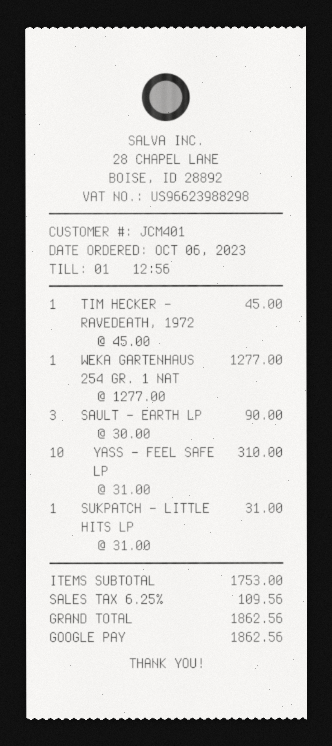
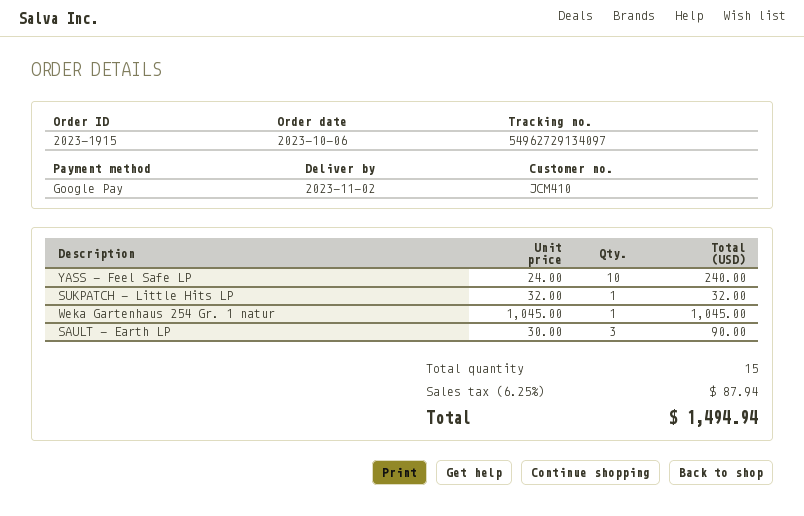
customer number: JCM401 -> JCM410
TIM HECKER - RAVEDEATH, 1972: 1 x 45.00 = 45.00 -> none
WEKA GARTENHAUS 254 GR. 1 NAT: 1 x 1277.00 = 1277.00 -> 1 x 1045.00 = 1045.00
YASS - FEEL SAFE LP: 10 x 31.00 = 310.00 -> 10 x 24.00 = 240.00
SUKPATCH - LITTLE HITS LP: 1 x 31.00 = 31.00 -> 1 x 32.00 = 32.00
tax: 6.25% = 109.56 -> 6.25% = 87.94
total: 1862.56 -> 1494.94

